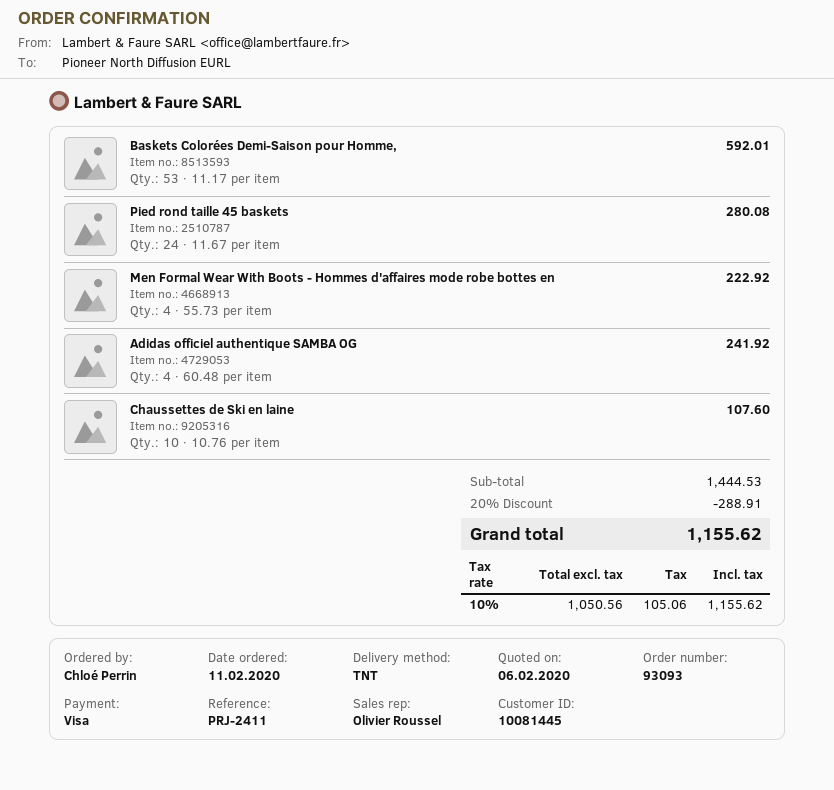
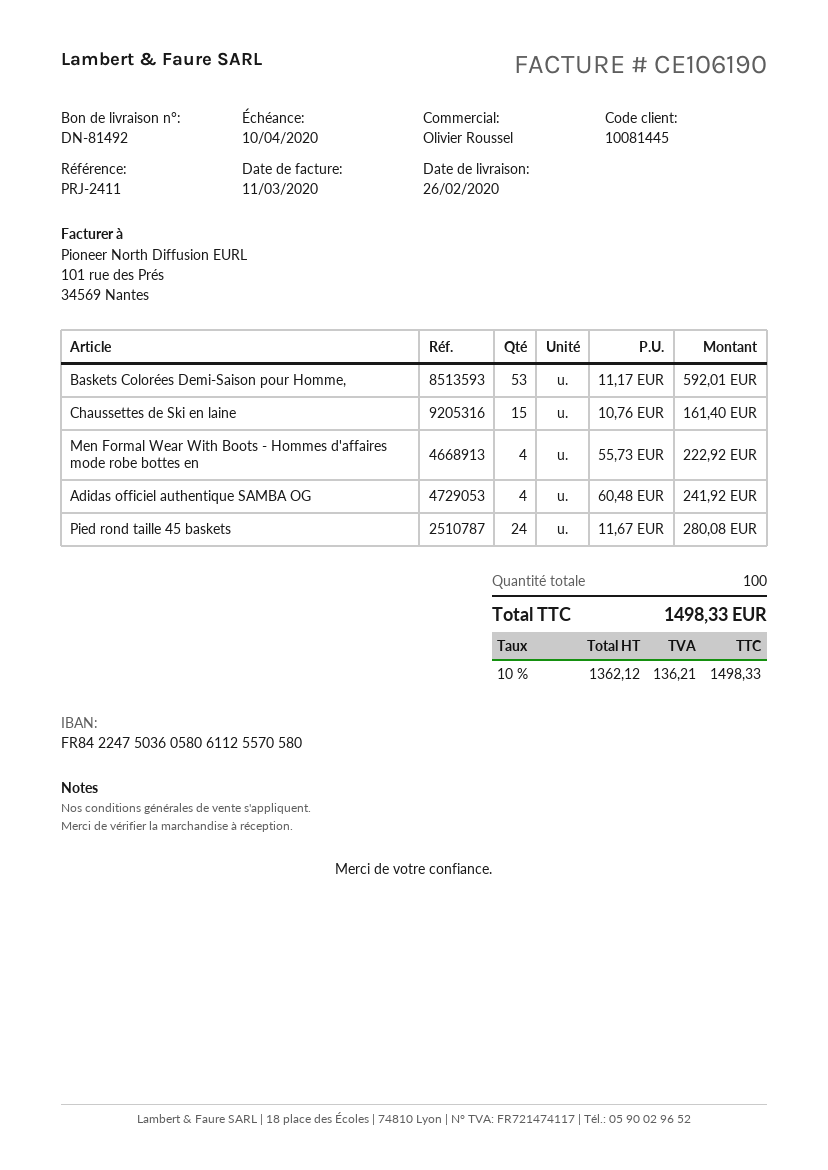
Chaussettes de Ski en laine: 10 x 10.76 = 107.60 -> 15 x 10.76 = 161.40
discount: 20% = 288.91 -> none
net: 1050.56 -> 1362.12
tax: 10% = 105.06 -> 10% = 136.21
total: 1155.62 -> 1498.33

